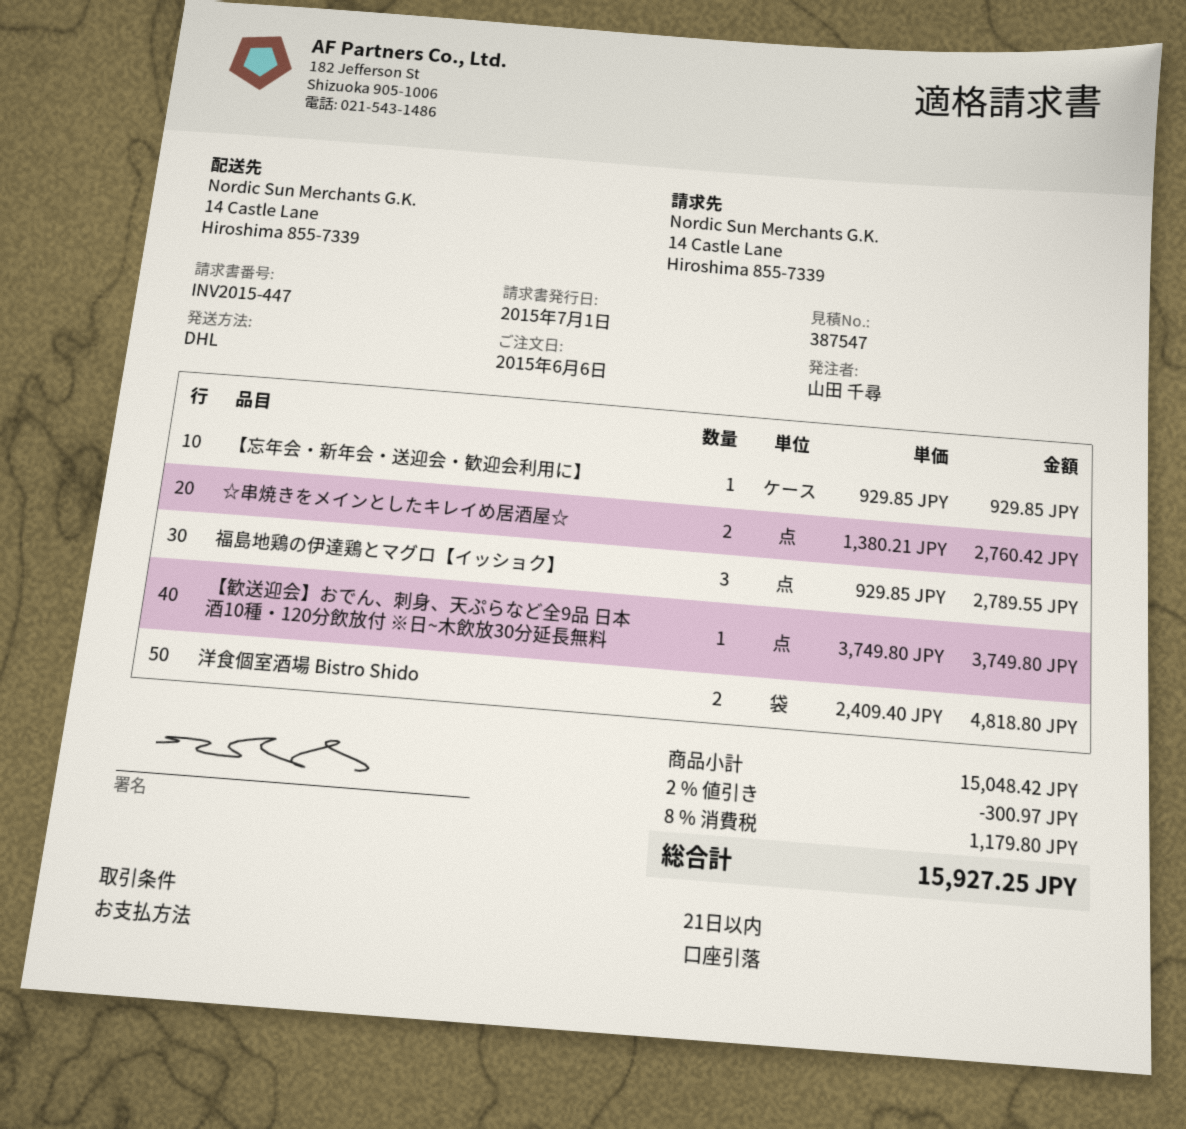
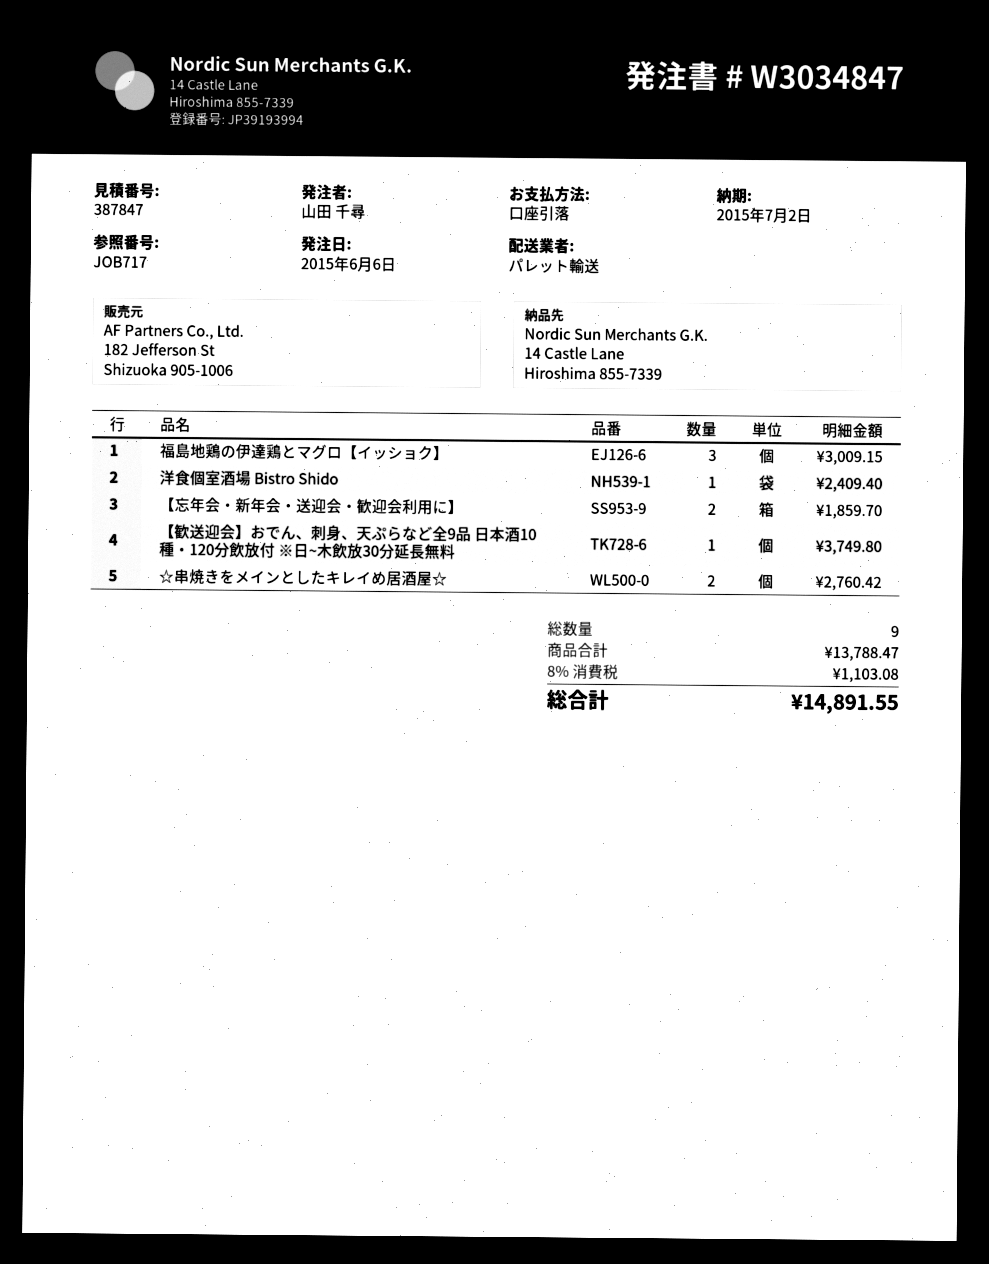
quote number: 387547 -> 387847
shipping method: DHL -> pallet freight
【忘年会・新年会・送迎会・歓迎会利用に】: 1 for 929.85 -> 2 for 1859.70
福島地鶏の伊達鶏とマグロ【イッショク】: 3 for 2789.55 -> 3 for 3009.15
洋食個室酒場 Bistro Shido: 2 for 4818.80 -> 1 for 2409.40
subtotal: 15048.42 -> 13788.47
discount: 2% = 300.97 -> none
tax: 8% = 1179.80 -> 8% = 1103.08
total: 15927.25 -> 14891.55

